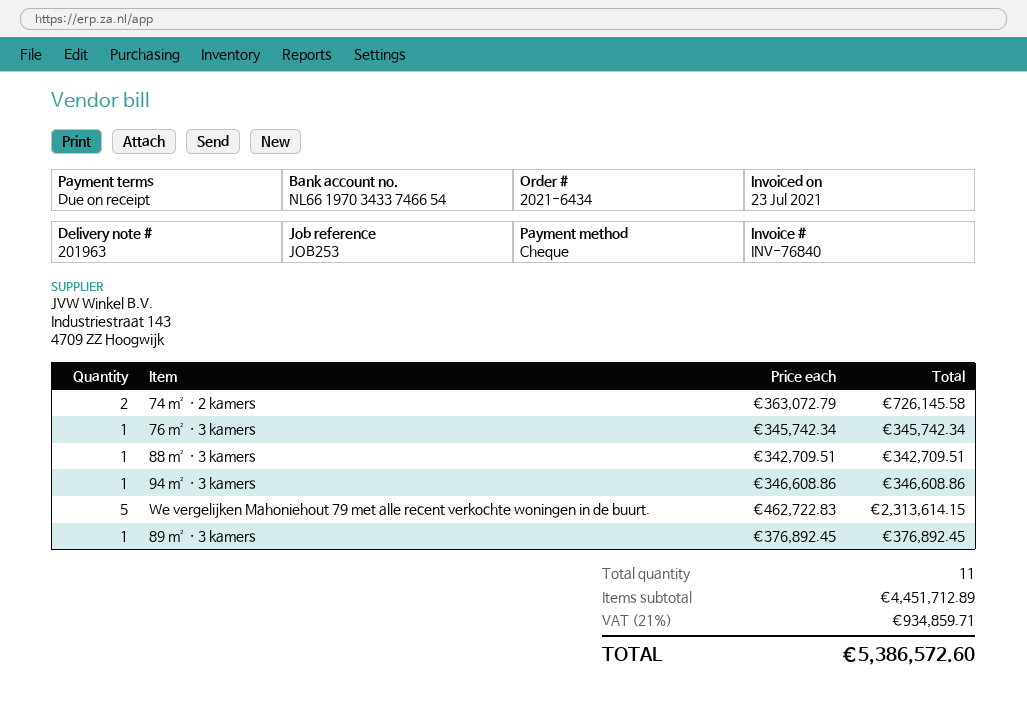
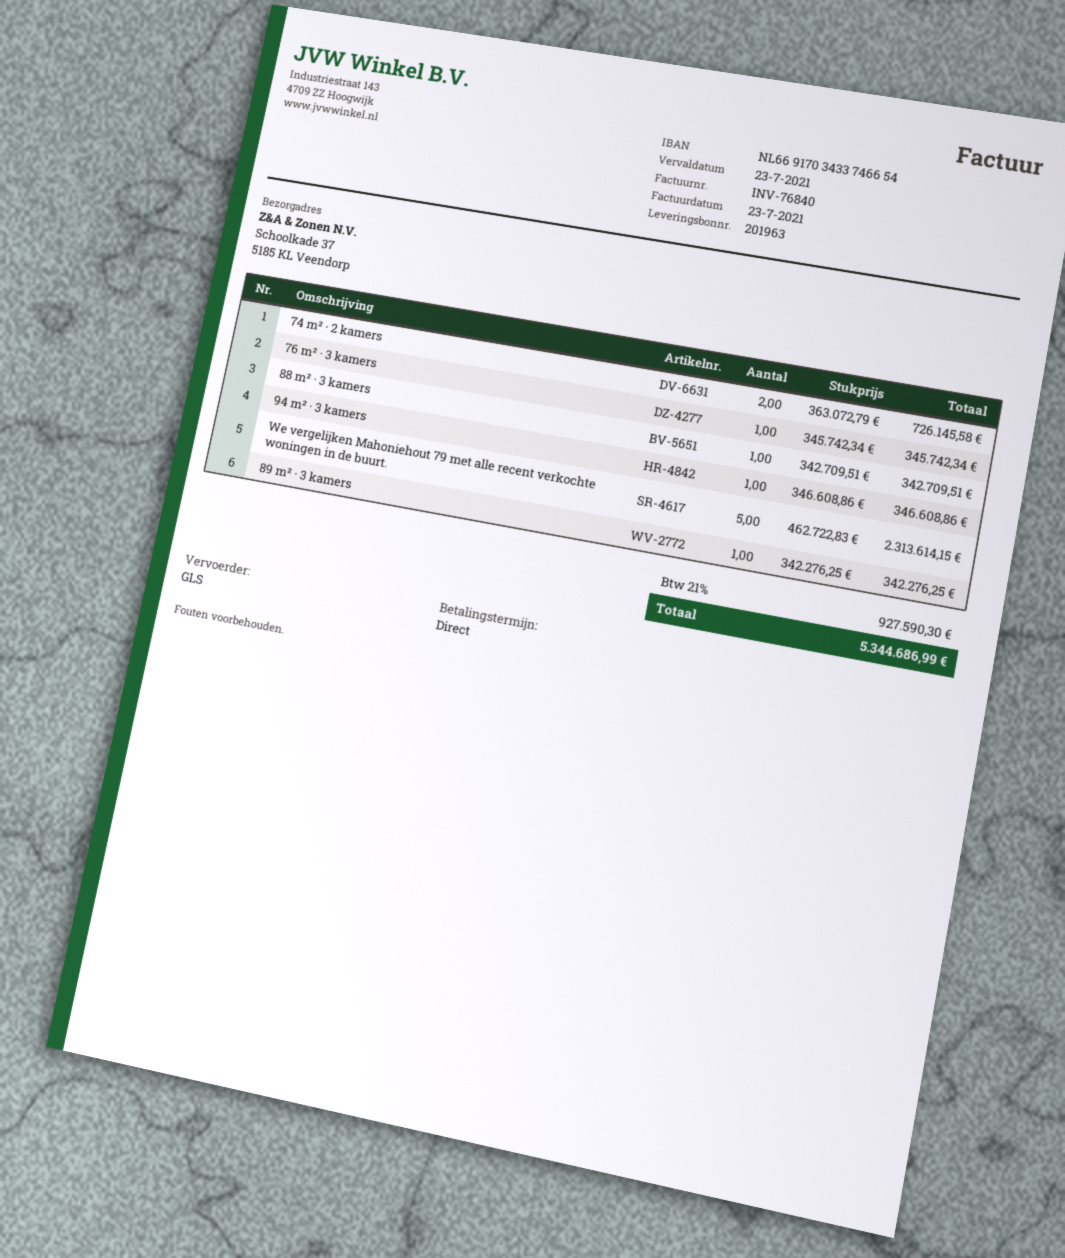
bank account: NL6619703433746654 -> NL6691703433746654
89 m² · 3 kamers: 1 x 376892.45 = 376892.45 -> 1 x 342276.25 = 342276.25
tax: 21% = 934859.71 -> 21% = 927590.30
total: 5386572.60 -> 5344686.99

